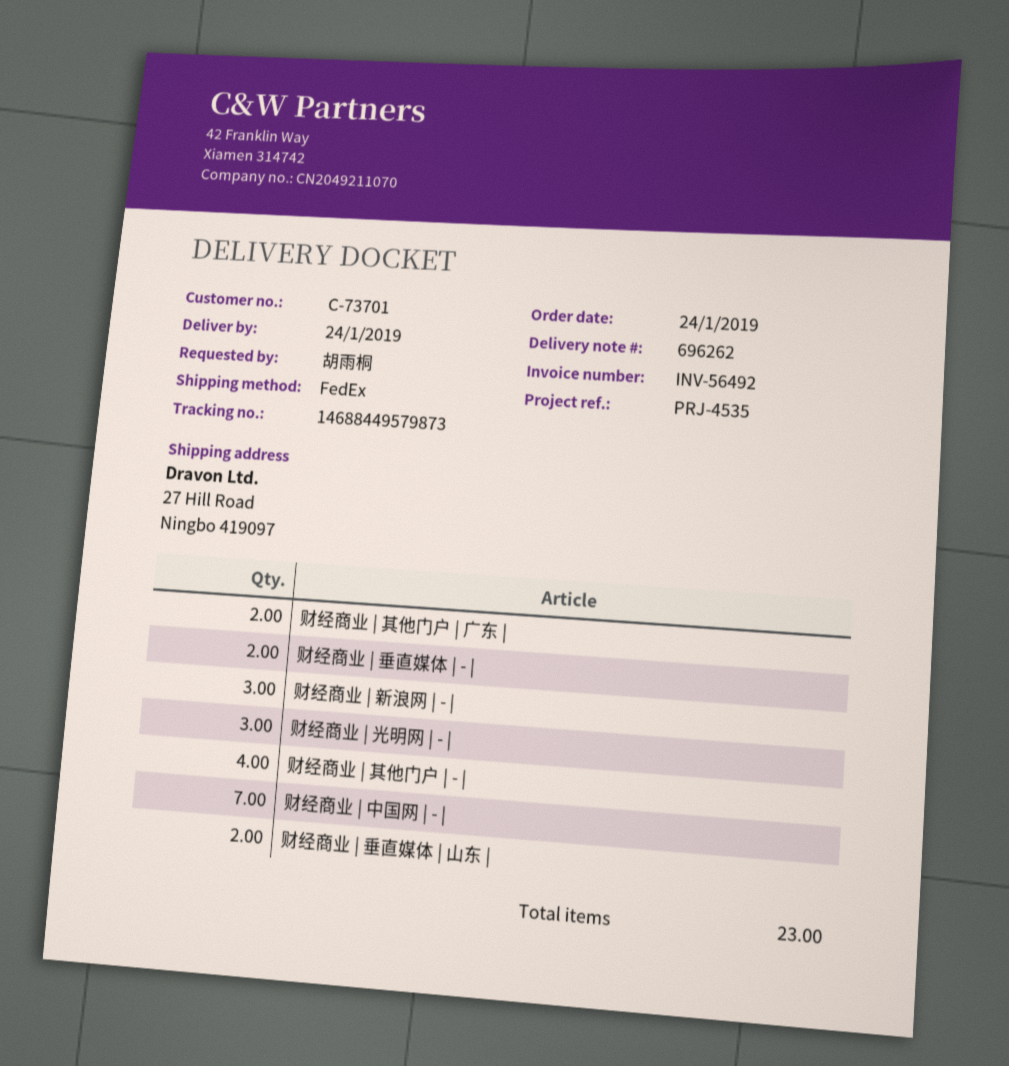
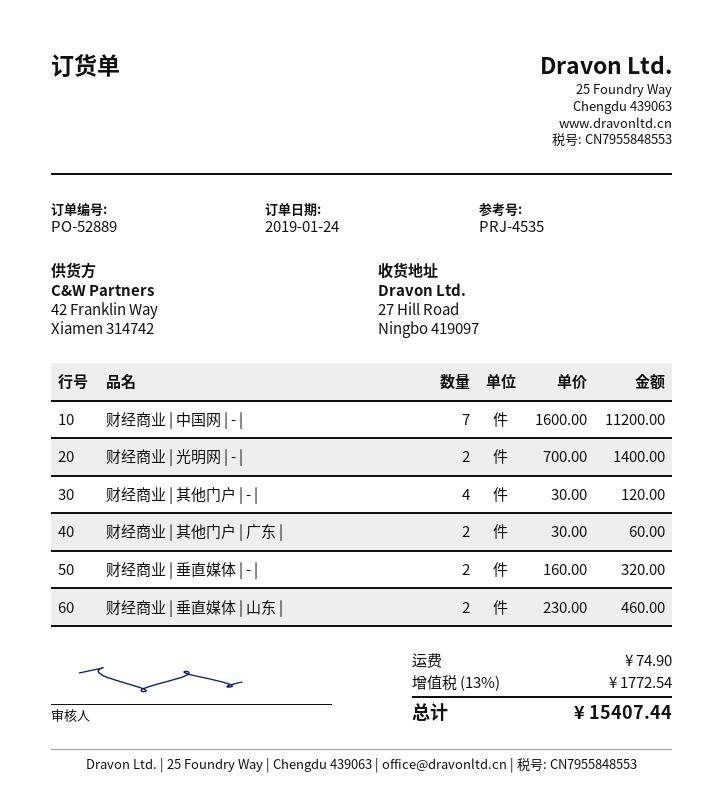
财经商业 | 新浪网 | - |: 3 -> none
财经商业 | 光明网 | - |: 3 -> 2

